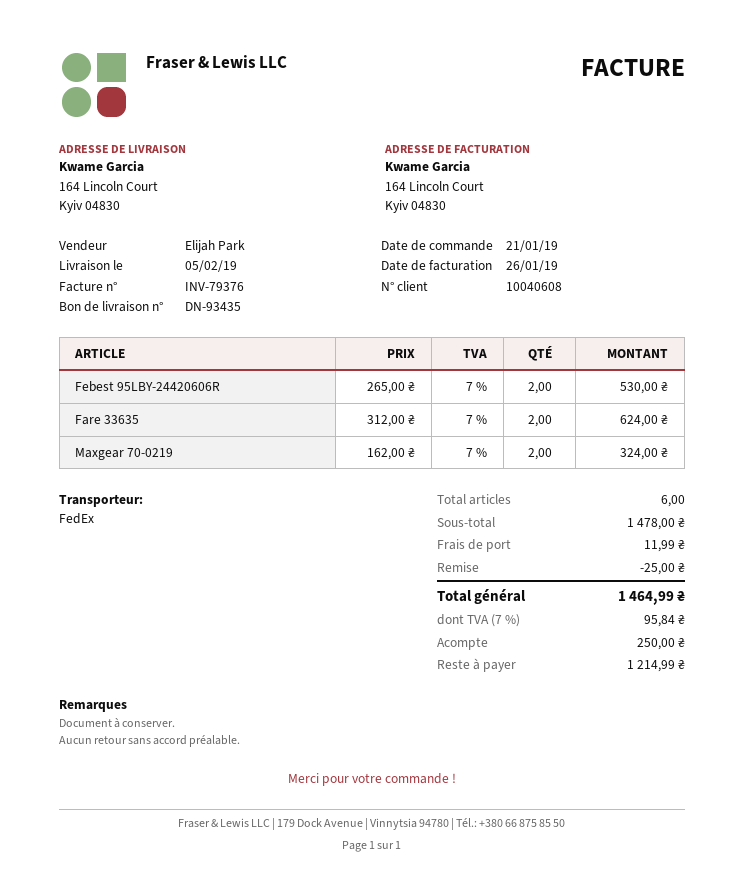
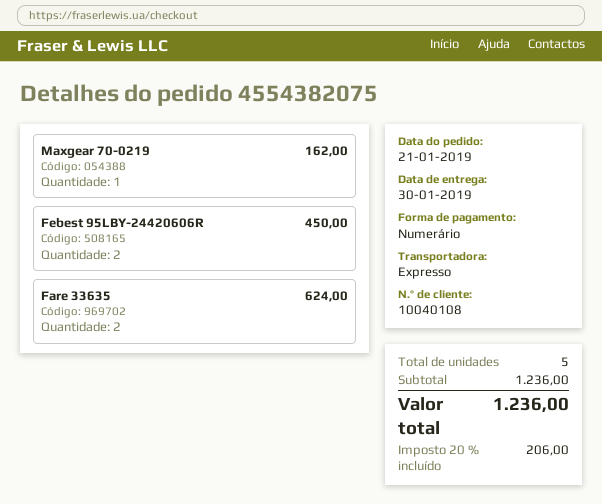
delivery date: 2019-02-05 -> 2019-01-30
customer number: 10040608 -> 10040108
shipping method: FedEx -> express
Febest 95LBY-24420606R: 2 for 530.00 -> 2 for 450.00
Maxgear 70-0219: 2 for 324.00 -> 1 for 162.00
total quantity: 6 -> 5
subtotal: 1478.00 -> 1236.00
discount: 25.00 -> none
shipping: 11.99 -> none
tax: 7% = 95.84 -> 20% = 206.00
total: 1464.99 -> 1236.00

